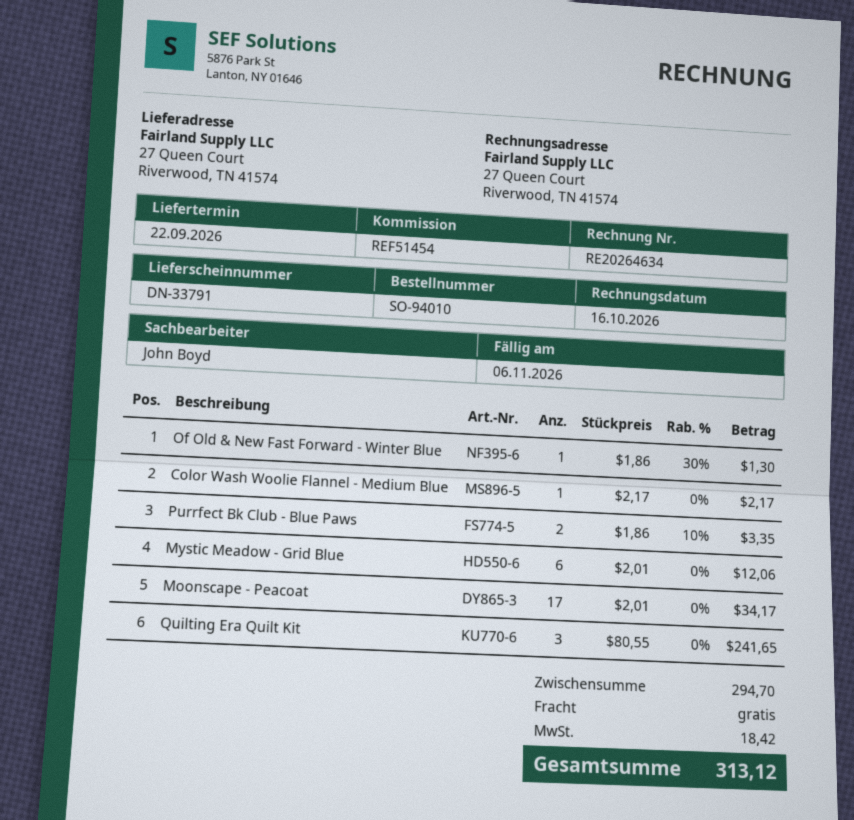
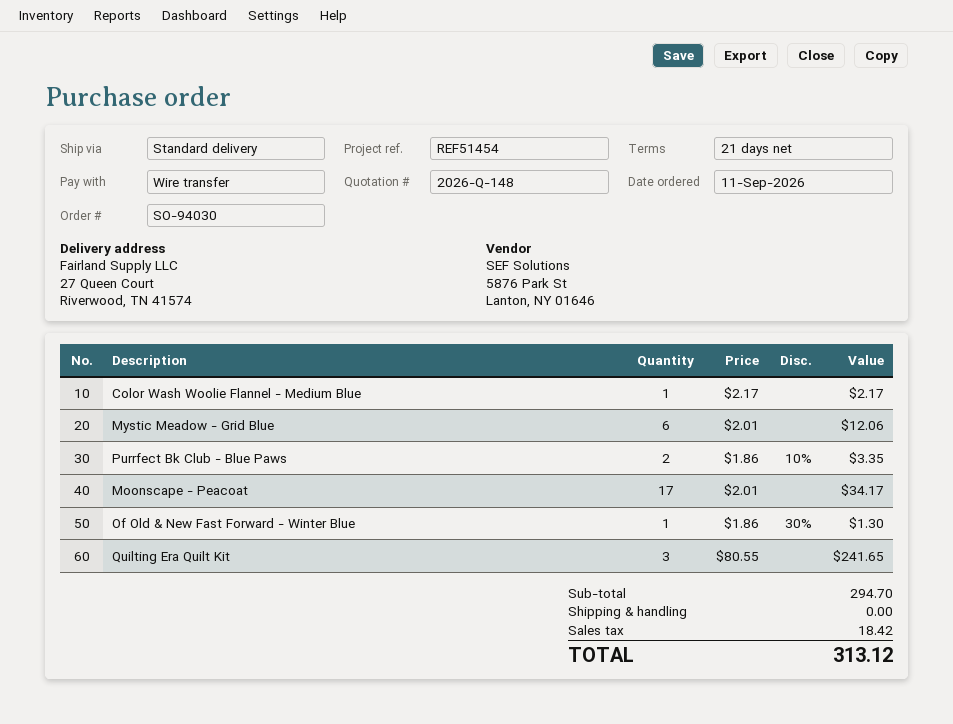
order number: SO-94010 -> SO-94030

